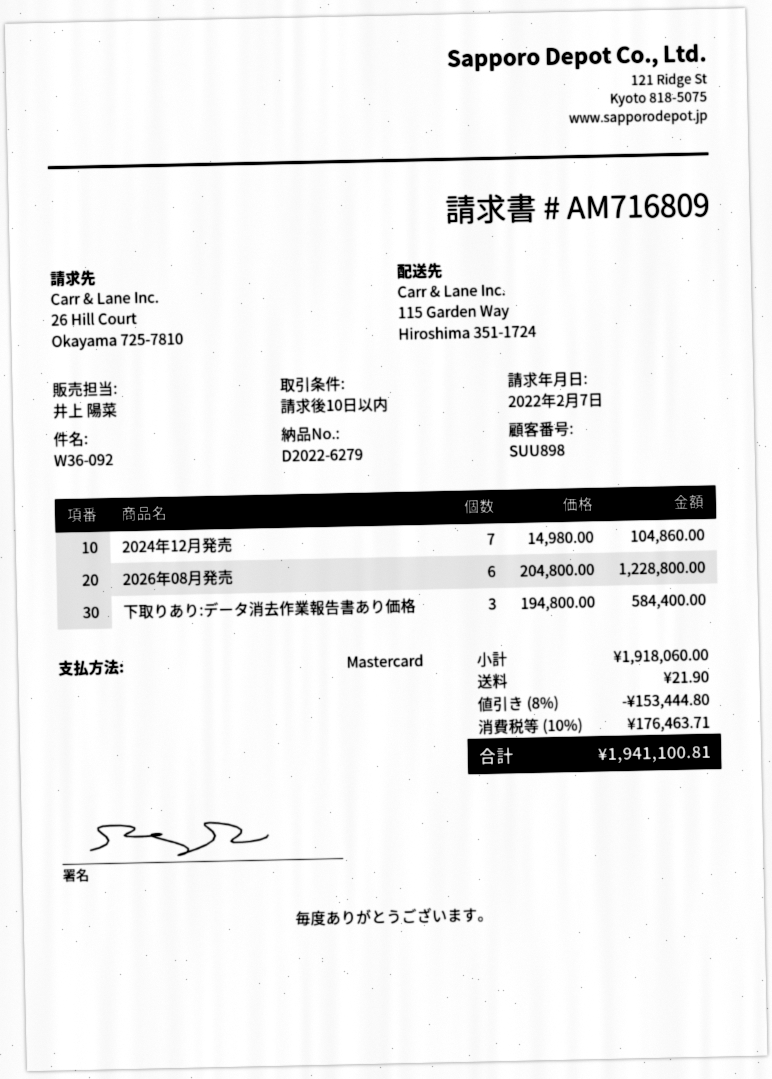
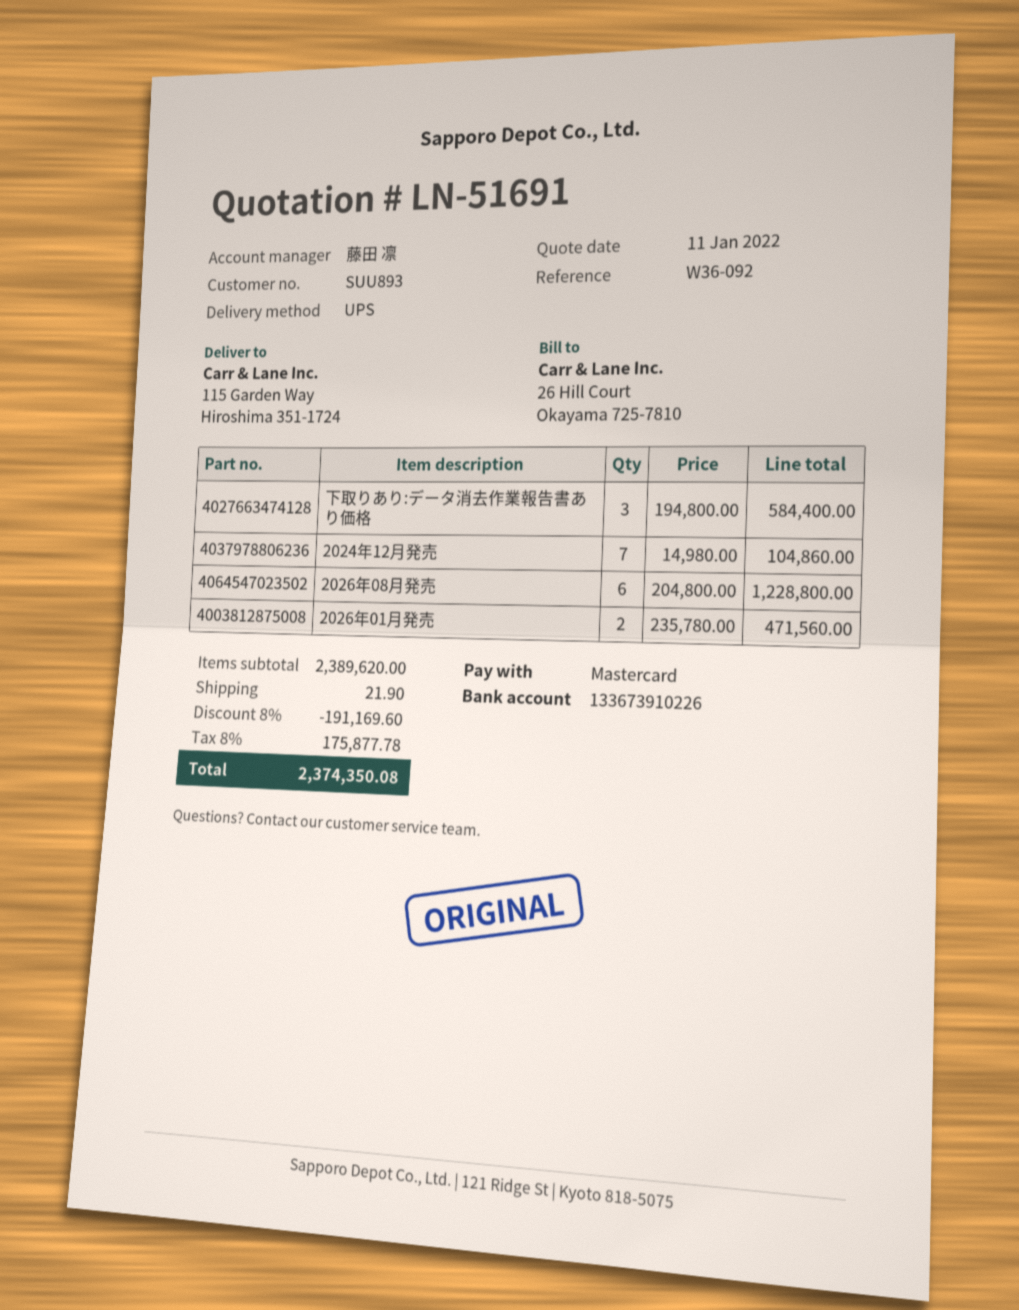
customer number: SUU898 -> SUU893
sales rep: 井上 陽菜 -> 藤田 凛
2026年01月発売: none -> 2 x 235780.00 = 471560.00
subtotal: 1918060.00 -> 2389620.00
discount: 8% = 153444.80 -> 8% = 191169.60
tax: 10% = 176463.71 -> 8% = 175877.78
total: 1941100.81 -> 2374350.08

